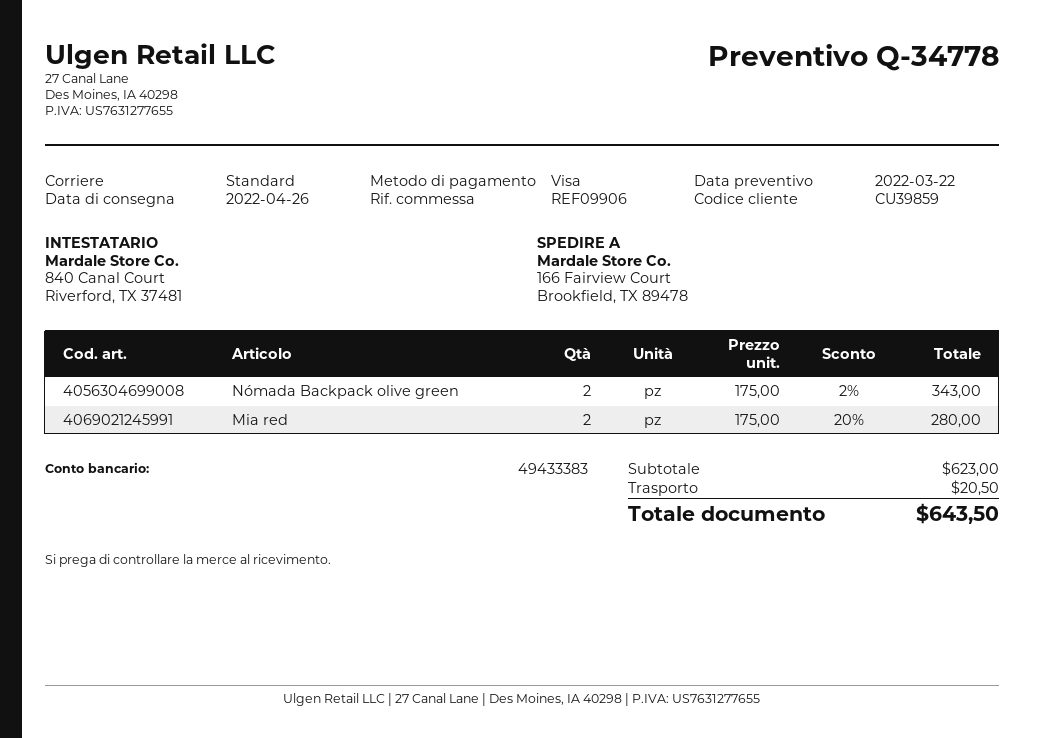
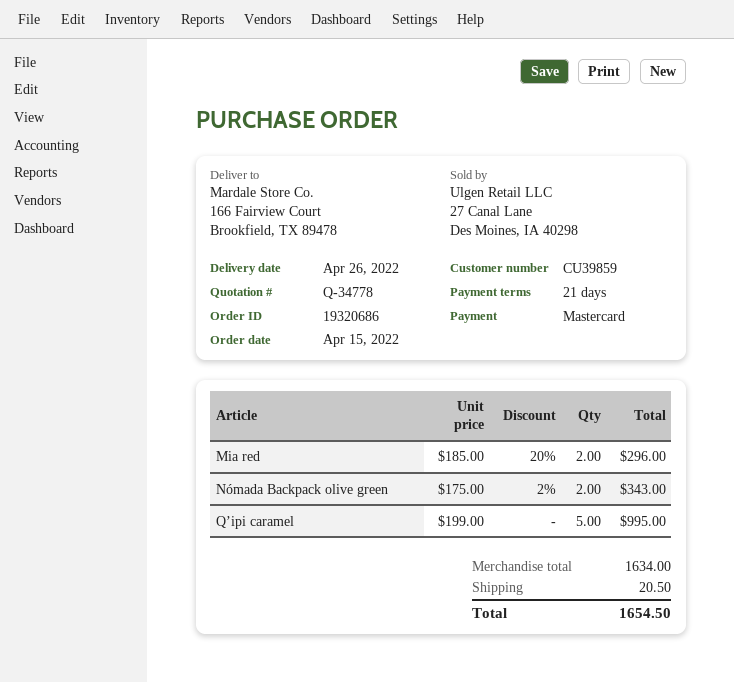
payment method: Visa -> Mastercard
Mia red: 2 x 175.00 - 20% = 280.00 -> 2 x 185.00 - 20% = 296.00
Q’ipi caramel: none -> 5 x 199.00 = 995.00
subtotal: 623.00 -> 1634.00
total: 643.50 -> 1654.50

